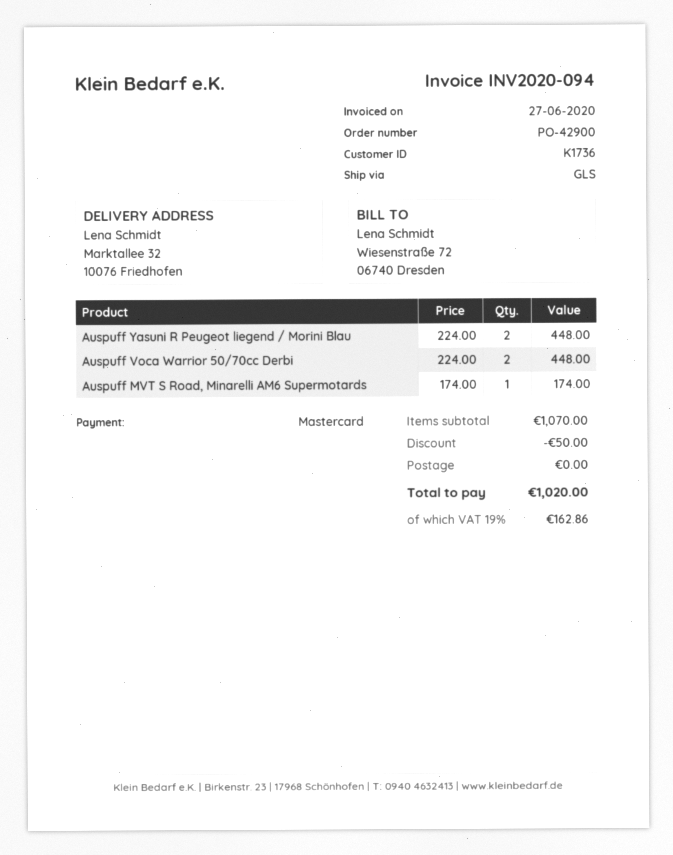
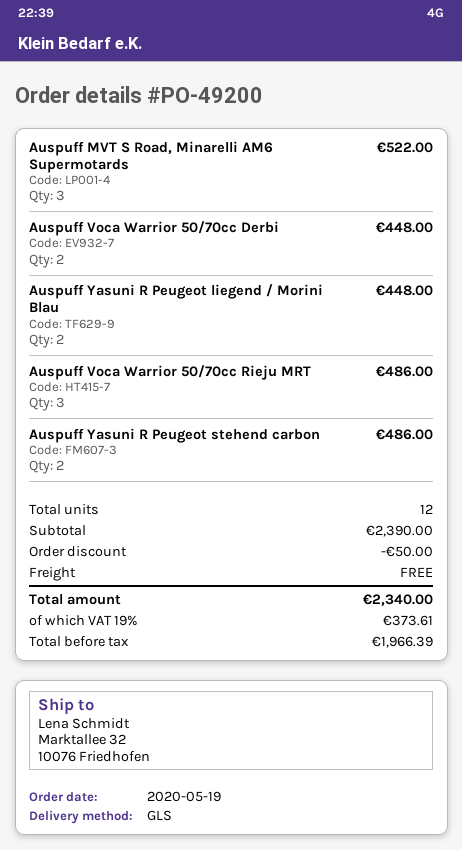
order number: PO-42900 -> PO-49200
Auspuff MVT S Road, Minarelli AM6 Supermotards: 1 for 174.00 -> 3 for 522.00
Auspuff Voca Warrior 50/70cc Rieju MRT: none -> 3 for 486.00
Auspuff Yasuni R Peugeot stehend carbon: none -> 2 for 486.00
subtotal: 1070.00 -> 2390.00
tax: 19% = 162.86 -> 19% = 373.61
total: 1020.00 -> 2340.00

